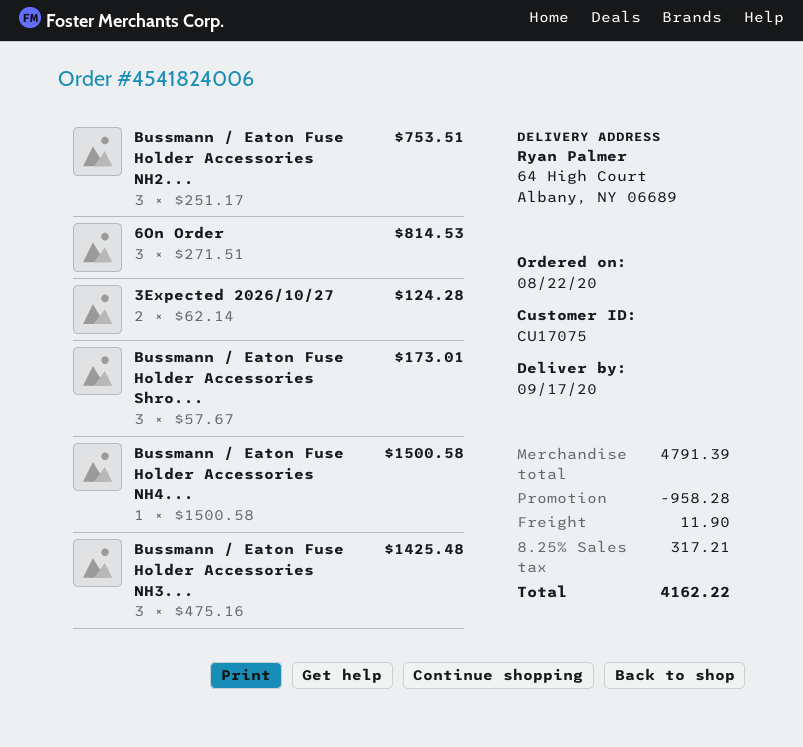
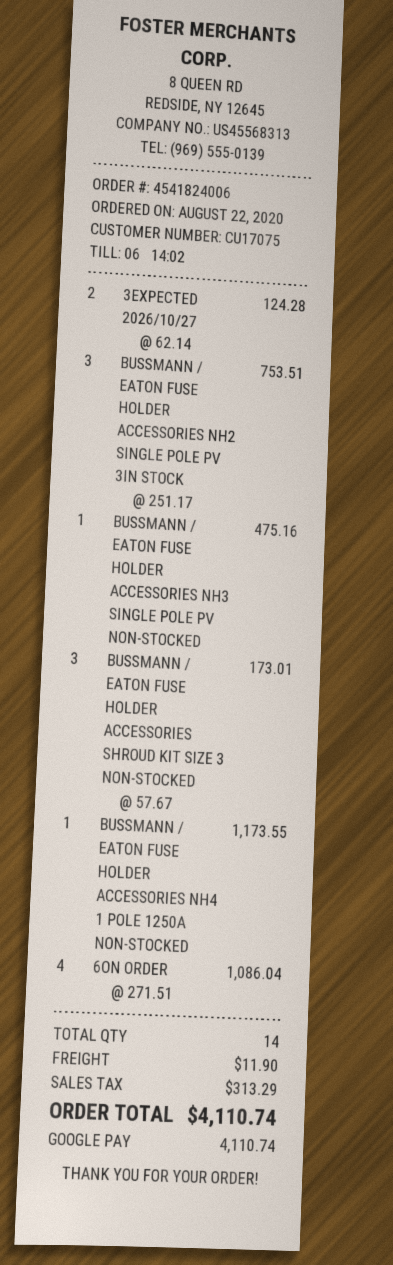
6On Order: 3 x 271.51 = 814.53 -> 4 x 271.51 = 1086.04
Bussmann / Eaton Fuse Holder Accessories NH4...: 1 x 1500.58 = 1500.58 -> 1 x 1173.55 = 1173.55
Bussmann / Eaton Fuse Holder Accessories NH3...: 3 x 475.16 = 1425.48 -> 1 x 475.16 = 475.16
discount: 958.28 -> none
tax: 317.21 -> 313.29
total: 4162.22 -> 4110.74

